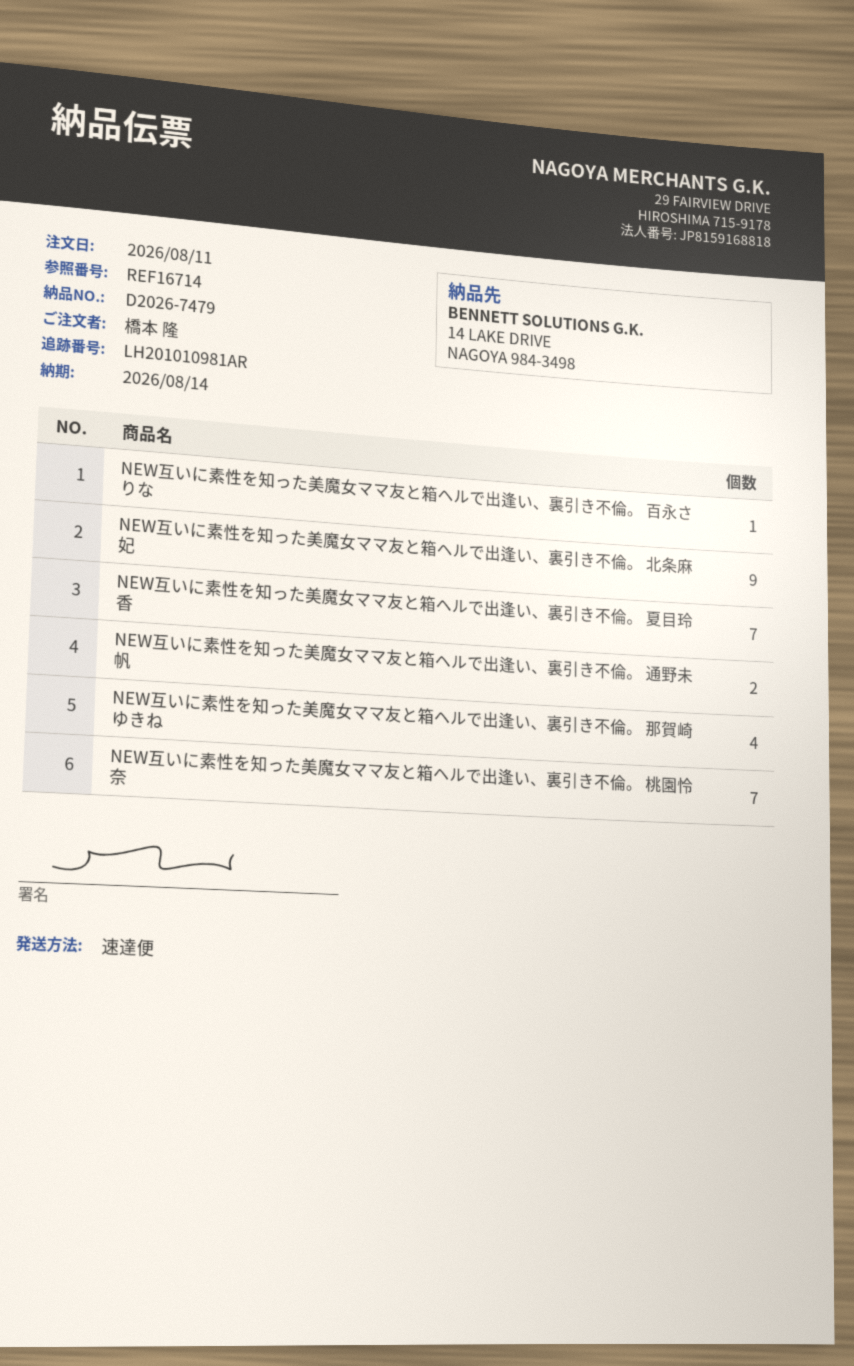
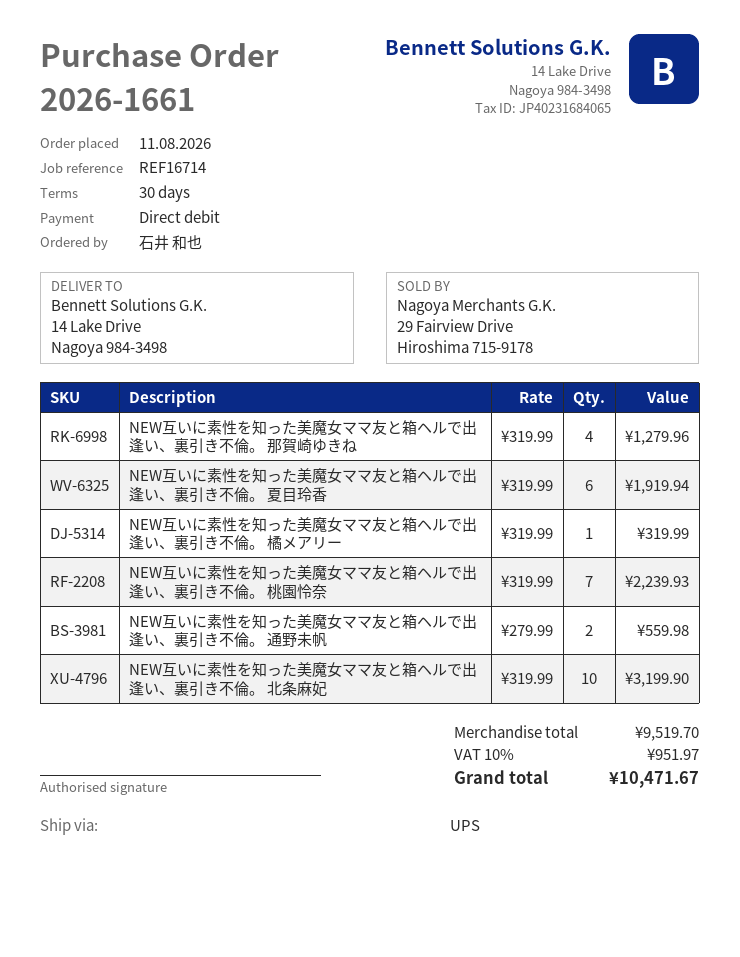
ordered by: 橋本 隆 -> 石井 和也
shipping method: express -> UPS
NEW互いに素性を知った美魔女ママ友と箱ヘルで出逢い、裏引き不倫。 百永さりな: 1 -> none
NEW互いに素性を知った美魔女ママ友と箱ヘルで出逢い、裏引き不倫。 北条麻妃: 9 -> 10
NEW互いに素性を知った美魔女ママ友と箱ヘルで出逢い、裏引き不倫。 夏目玲香: 7 -> 6
NEW互いに素性を知った美魔女ママ友と箱ヘルで出逢い、裏引き不倫。 橘メアリー: none -> 1

